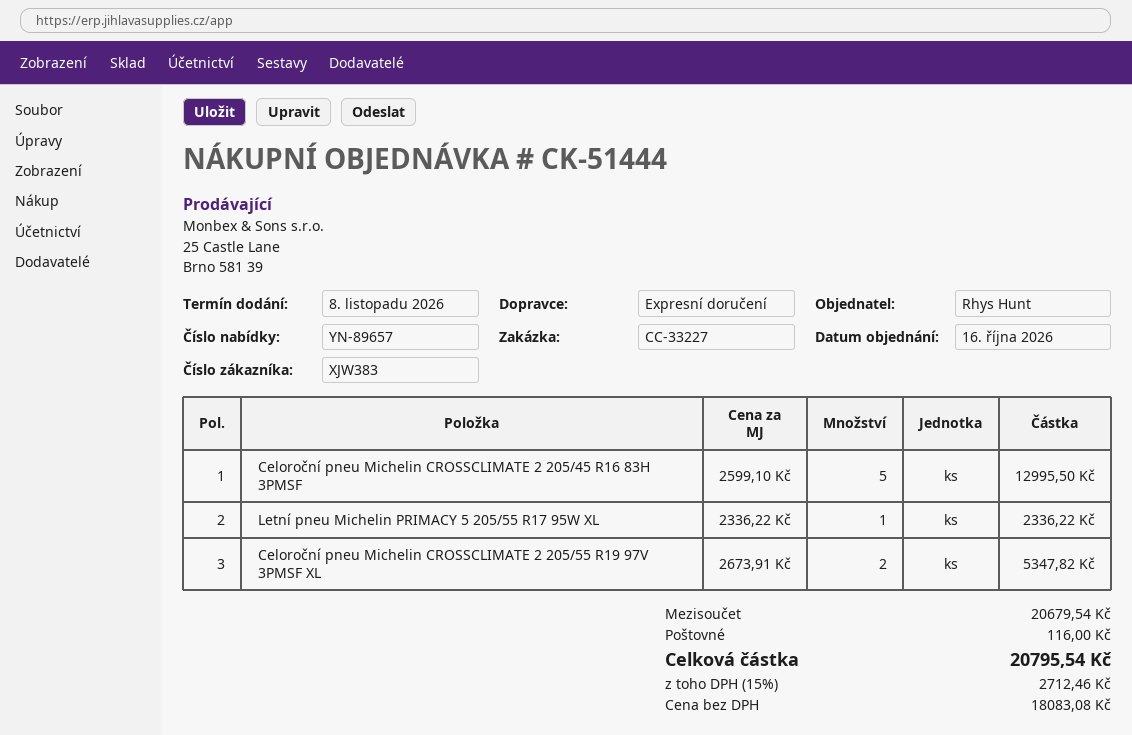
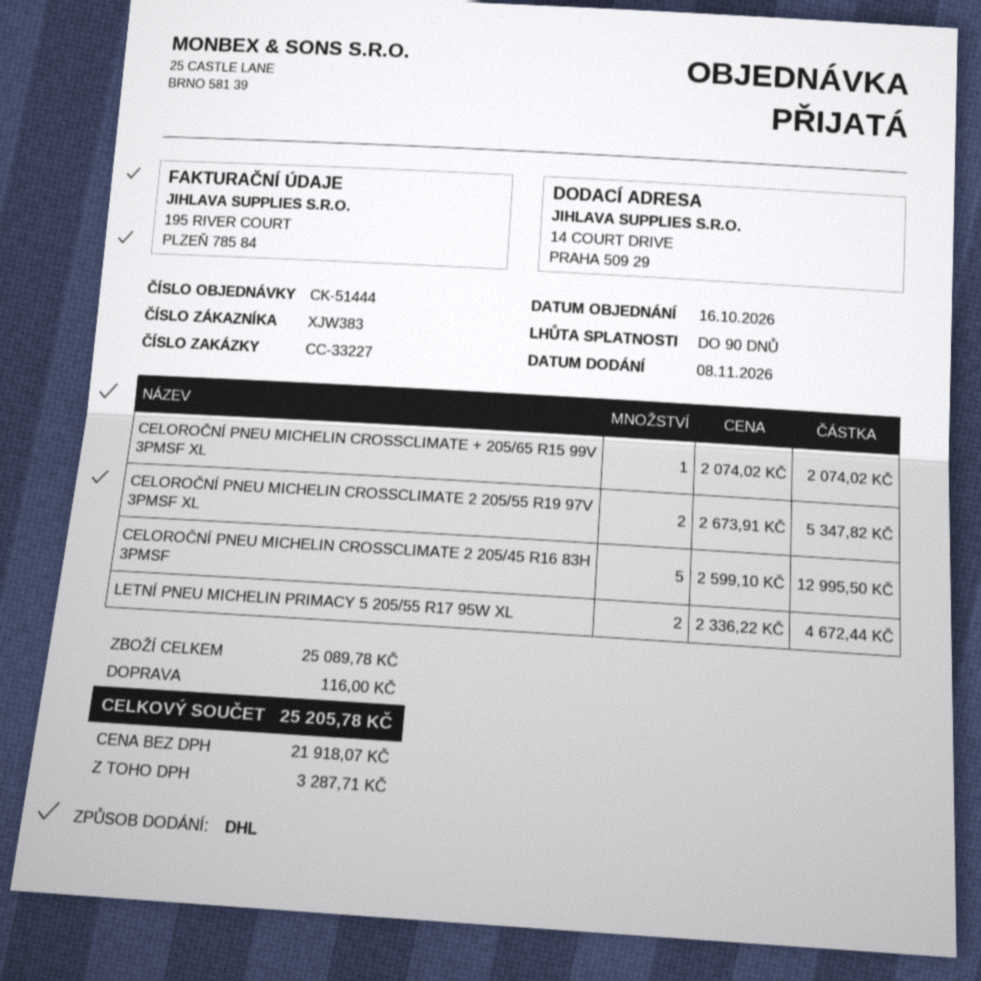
shipping method: express -> DHL
Letní pneu Michelin PRIMACY 5 205/55 R17 95W XL: 1 x 2336.22 = 2336.22 -> 2 x 2336.22 = 4672.44
CELOROČNÍ PNEU MICHELIN CROSSCLIMATE + 205/65 R15 99V 3PMSF XL: none -> 1 x 2074.02 = 2074.02
subtotal: 20679.54 -> 25089.78
net: 18083.08 -> 21918.07
tax: 2712.46 -> 3287.71
total: 20795.54 -> 25205.78

